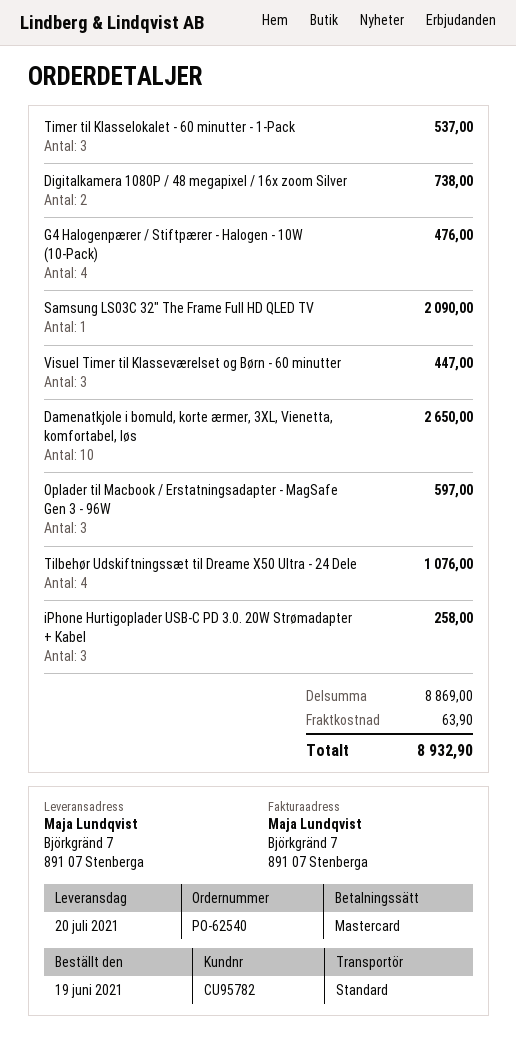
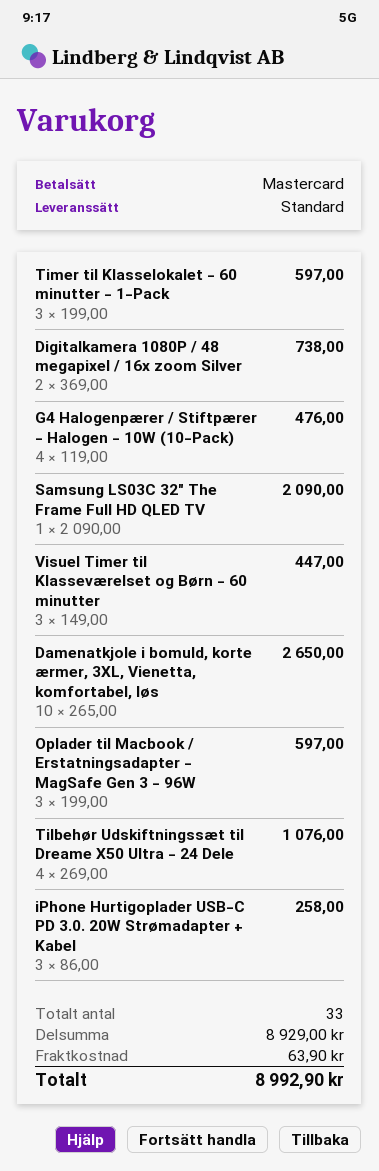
Timer til Klasselokalet - 60 minutter - 1-Pack: 3 for 537.00 -> 3 for 597.00
subtotal: 8869.00 -> 8929.00
total: 8932.90 -> 8992.90

